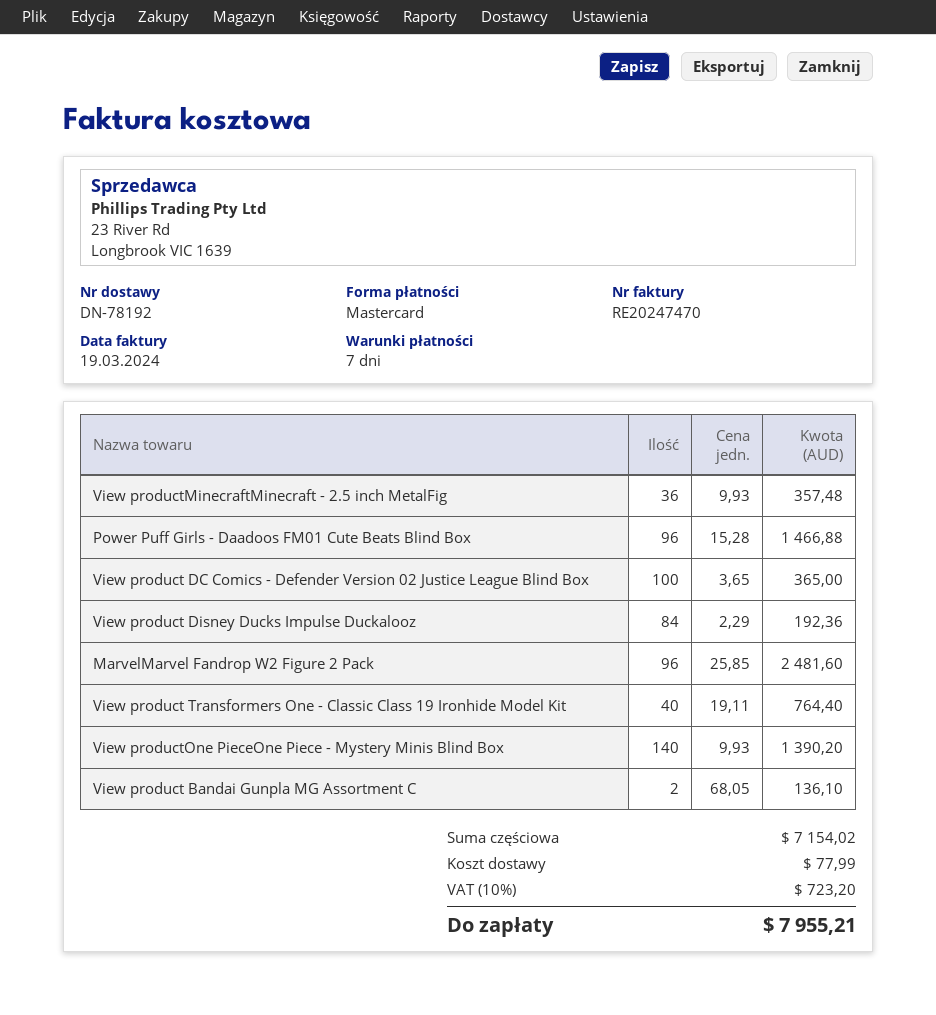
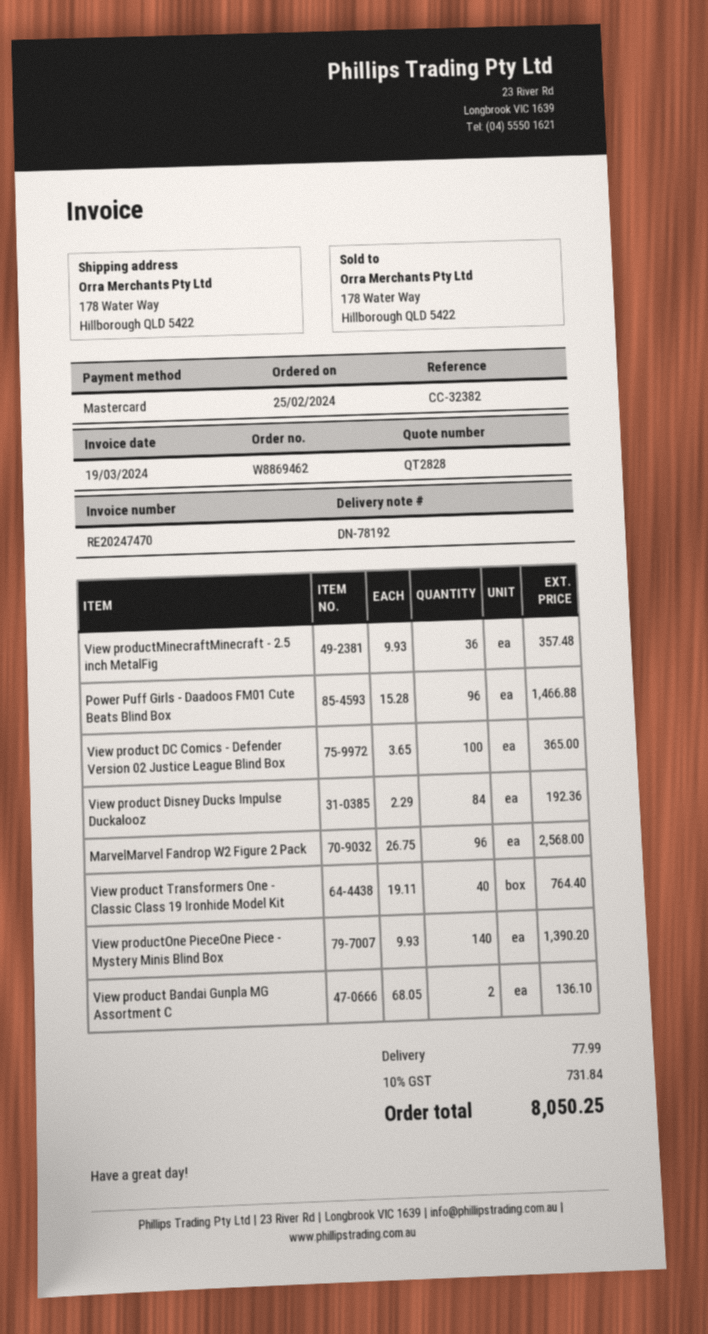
MarvelMarvel Fandrop W2 Figure 2 Pack: 96 x 25.85 = 2481.60 -> 96 x 26.75 = 2568.00
tax: 10% = 723.20 -> 10% = 731.84
total: 7955.21 -> 8050.25

